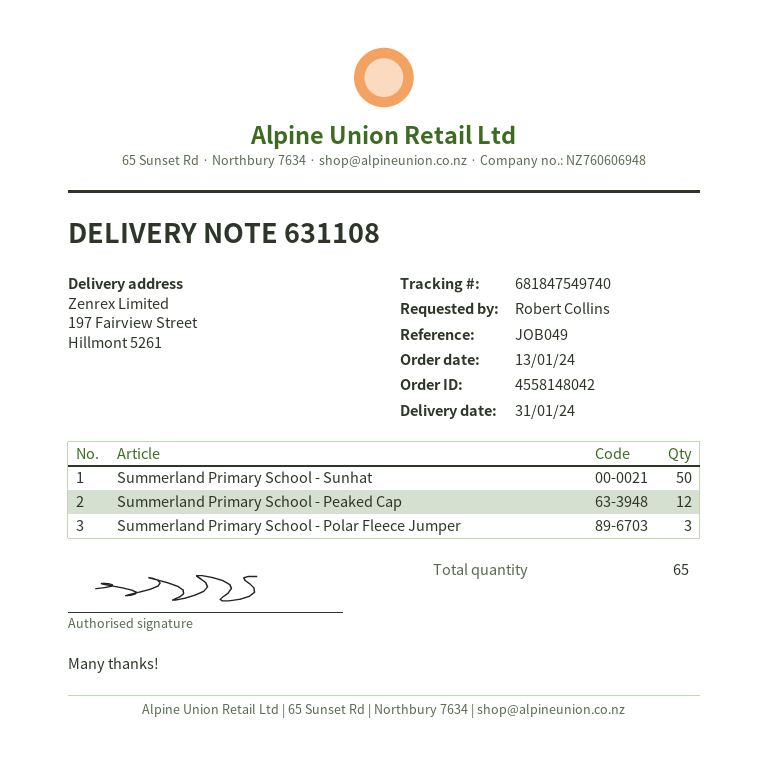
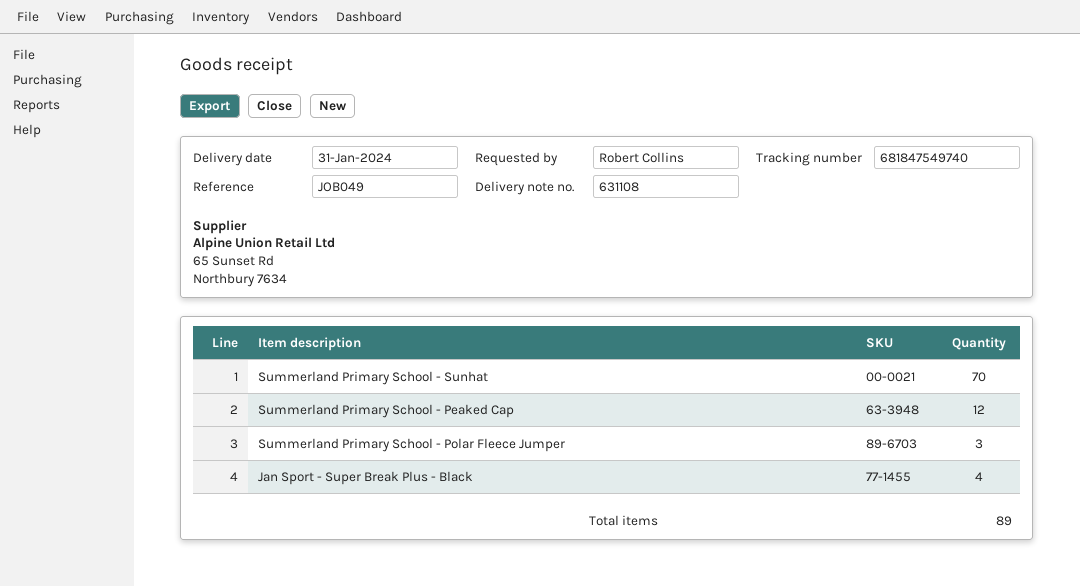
Summerland Primary School - Sunhat: 50 -> 70
Jan Sport - Super Break Plus - Black: none -> 4
total quantity: 65 -> 89

